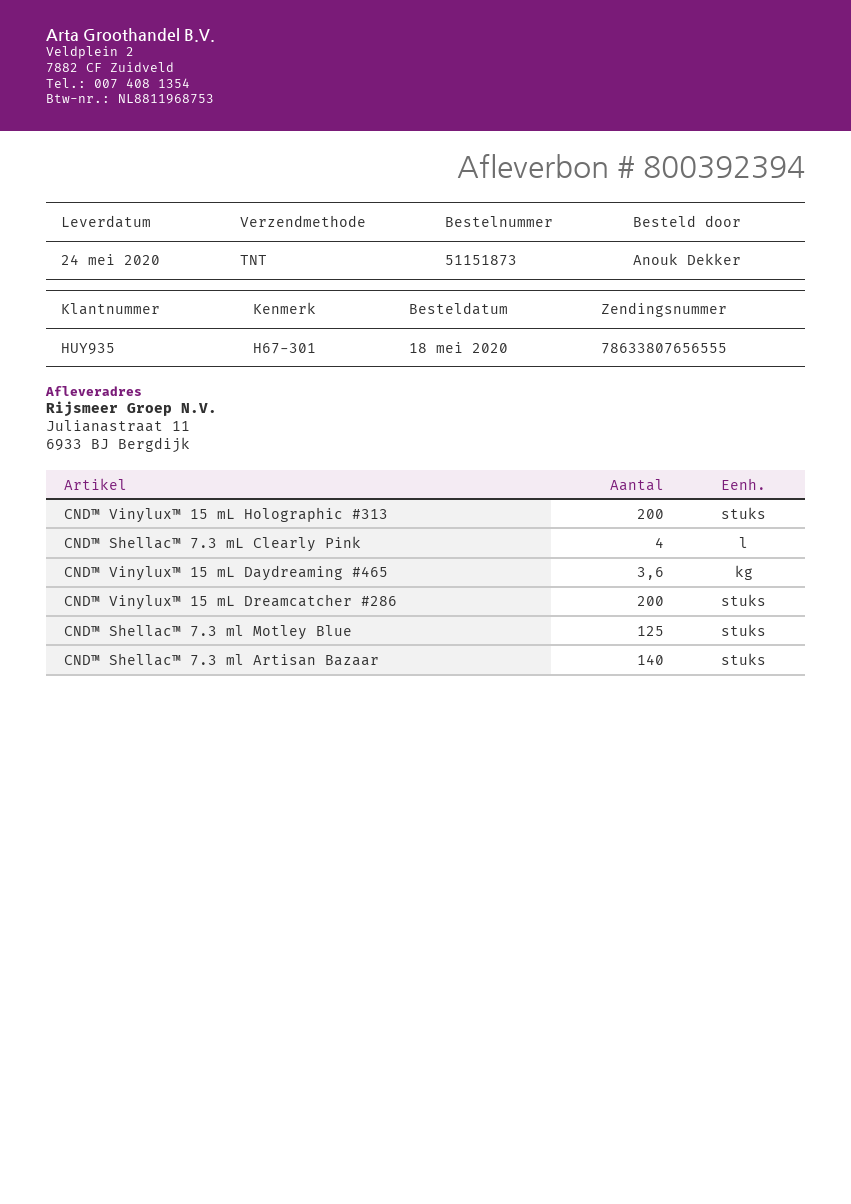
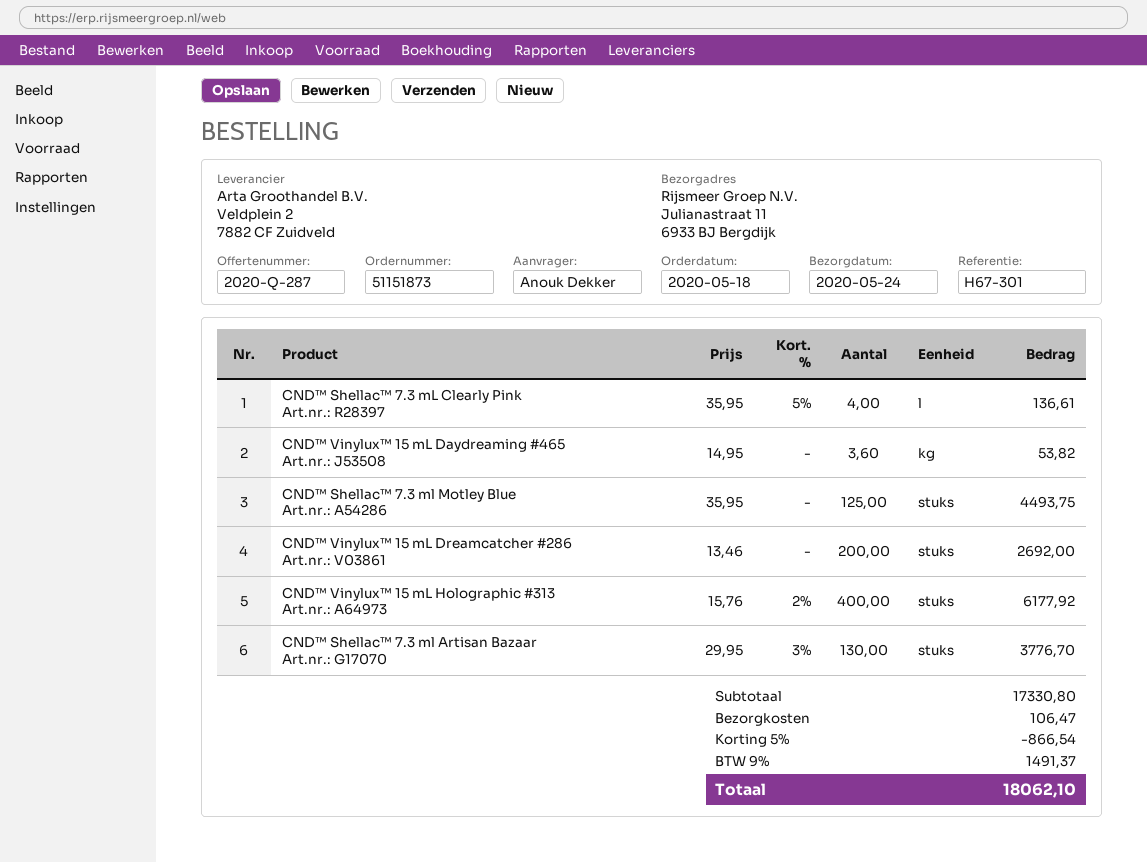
CND™ Vinylux™ 15 mL Holographic #313: 200 -> 400
CND™ Shellac™ 7.3 ml Artisan Bazaar: 140 -> 130

